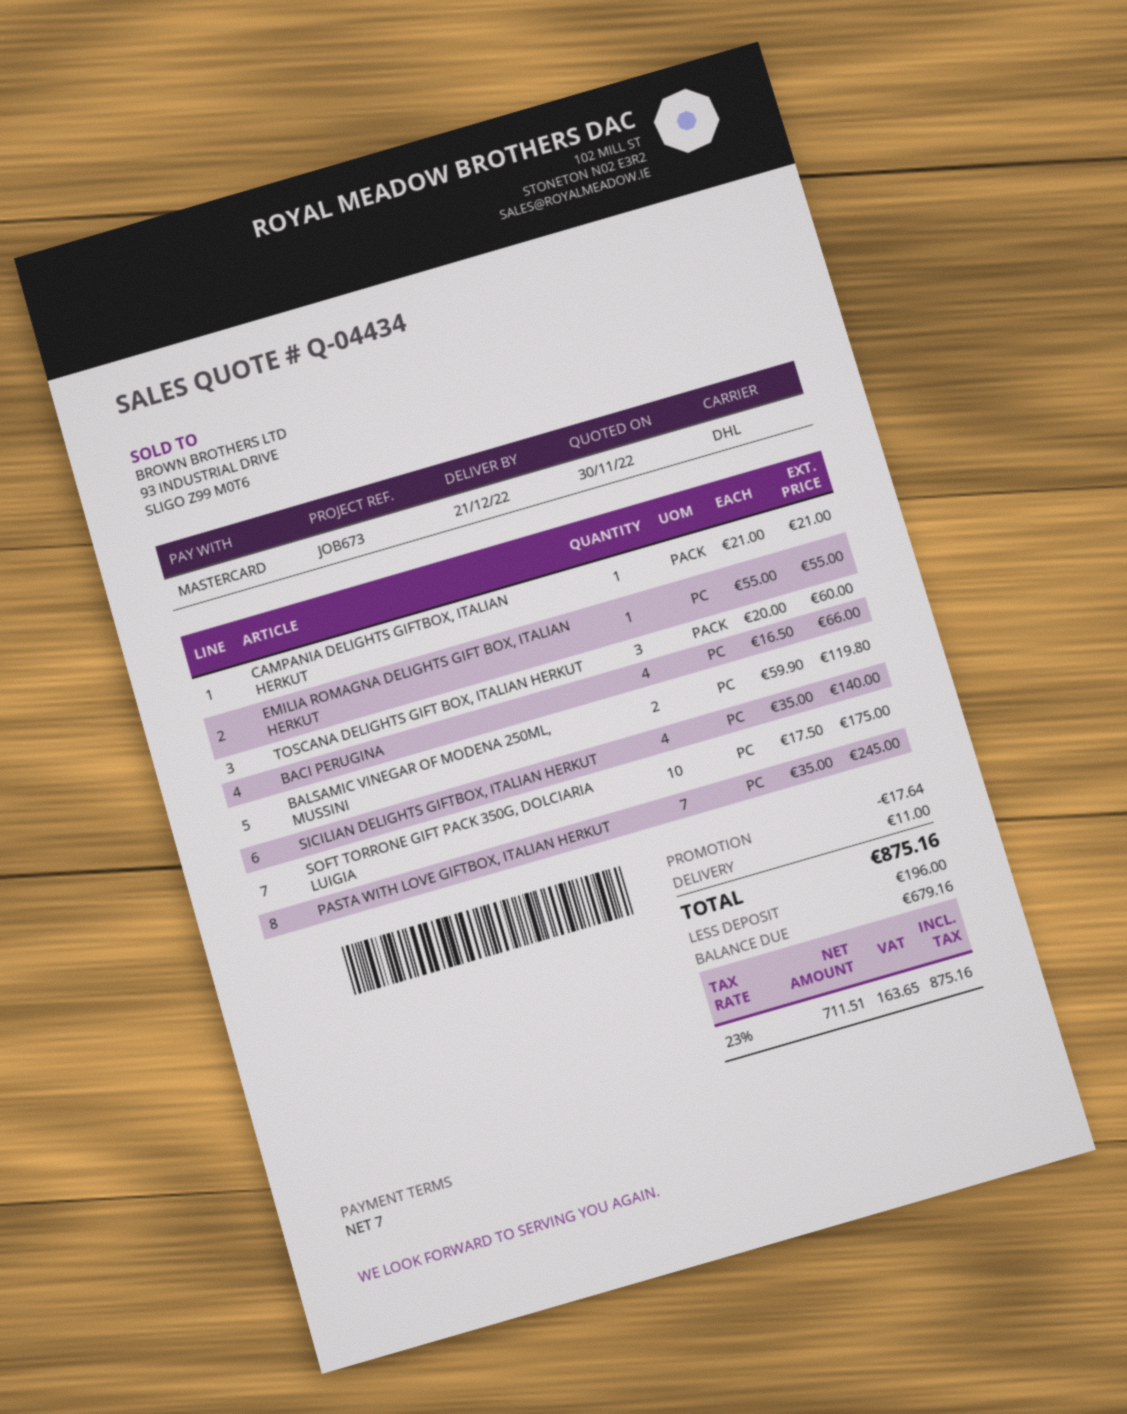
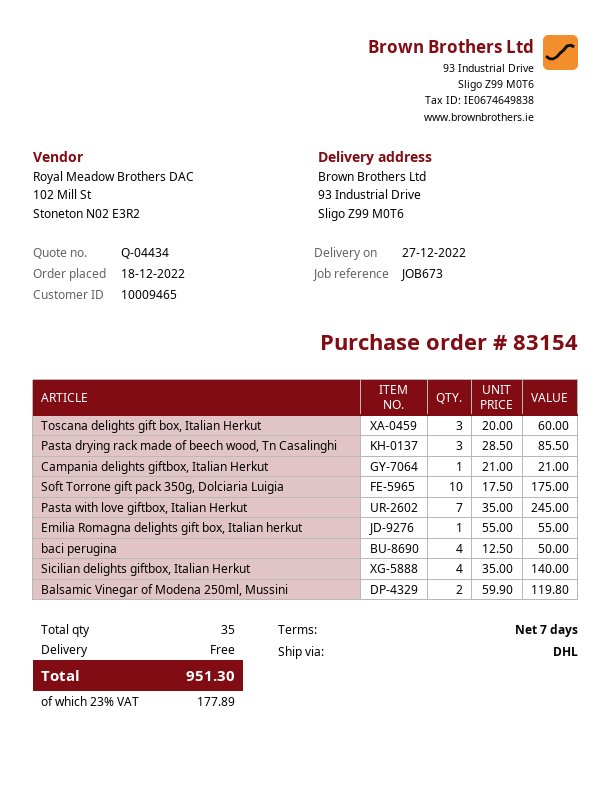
delivery date: 2022-12-21 -> 2022-12-27
BACI PERUGINA: 4 x 16.50 = 66.00 -> 4 x 12.50 = 50.00
Pasta drying rack made of beech wood, Tn Casalinghi: none -> 3 x 28.50 = 85.50
discount: 17.64 -> none
shipping: 11.00 -> 0.00
tax: 23% = 163.65 -> 23% = 177.89
total: 875.16 -> 951.30

